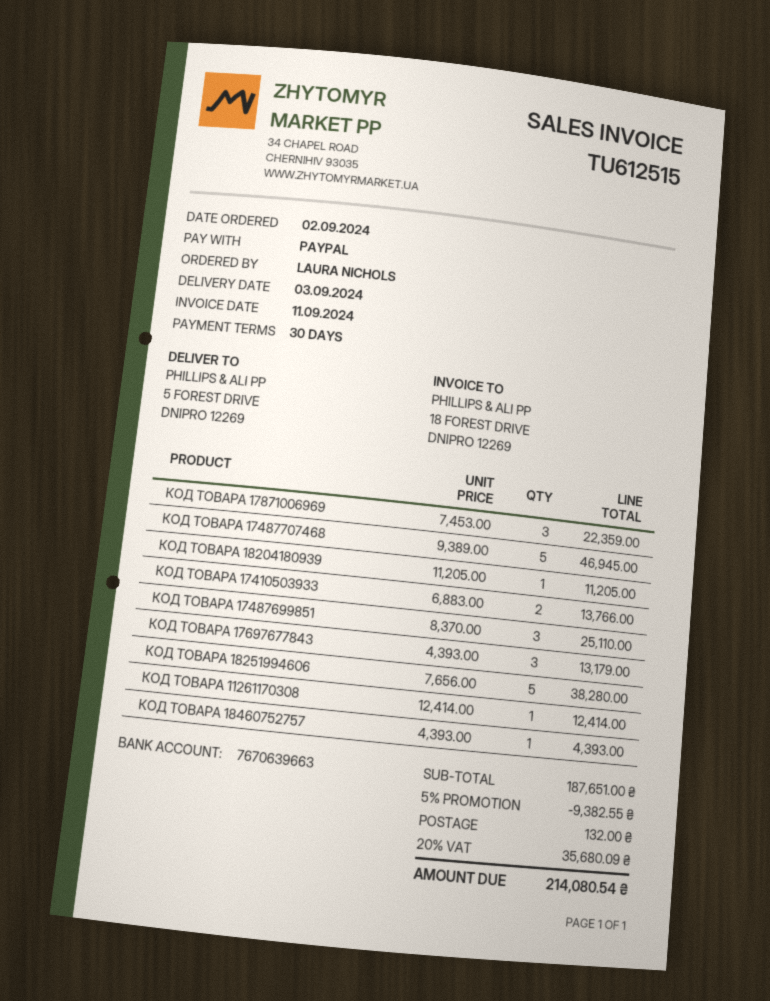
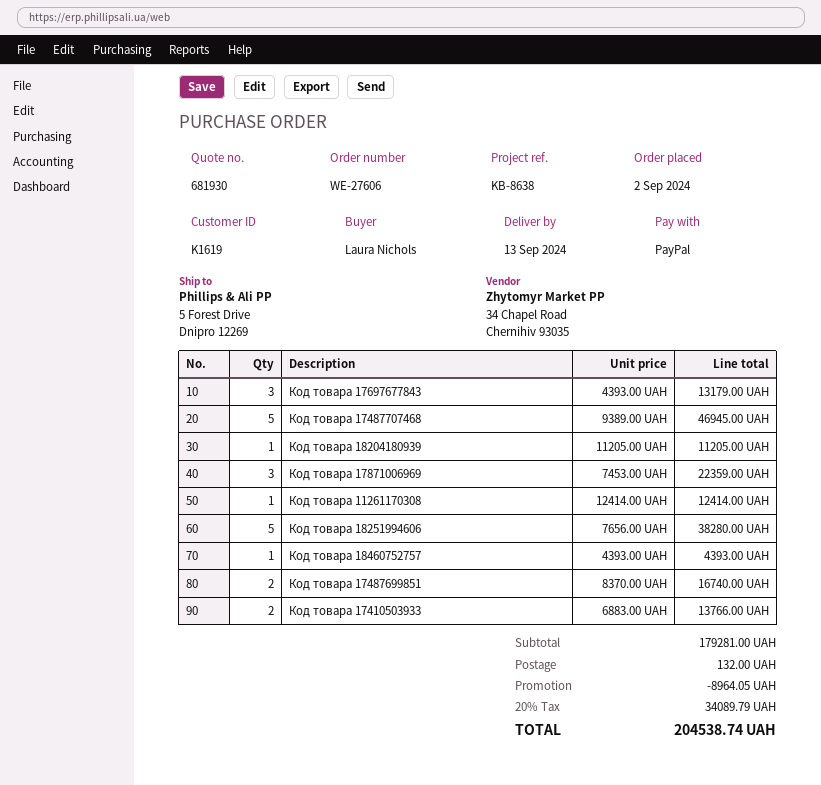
delivery date: 2024-09-03 -> 2024-09-13
КОД ТОВАРА 17487699851: 3 x 8370.00 = 25110.00 -> 2 x 8370.00 = 16740.00
subtotal: 187651.00 -> 179281.00
discount: 9382.55 -> 8964.05
tax: 20% = 35680.09 -> 20% = 34089.79
total: 214080.54 -> 204538.74

